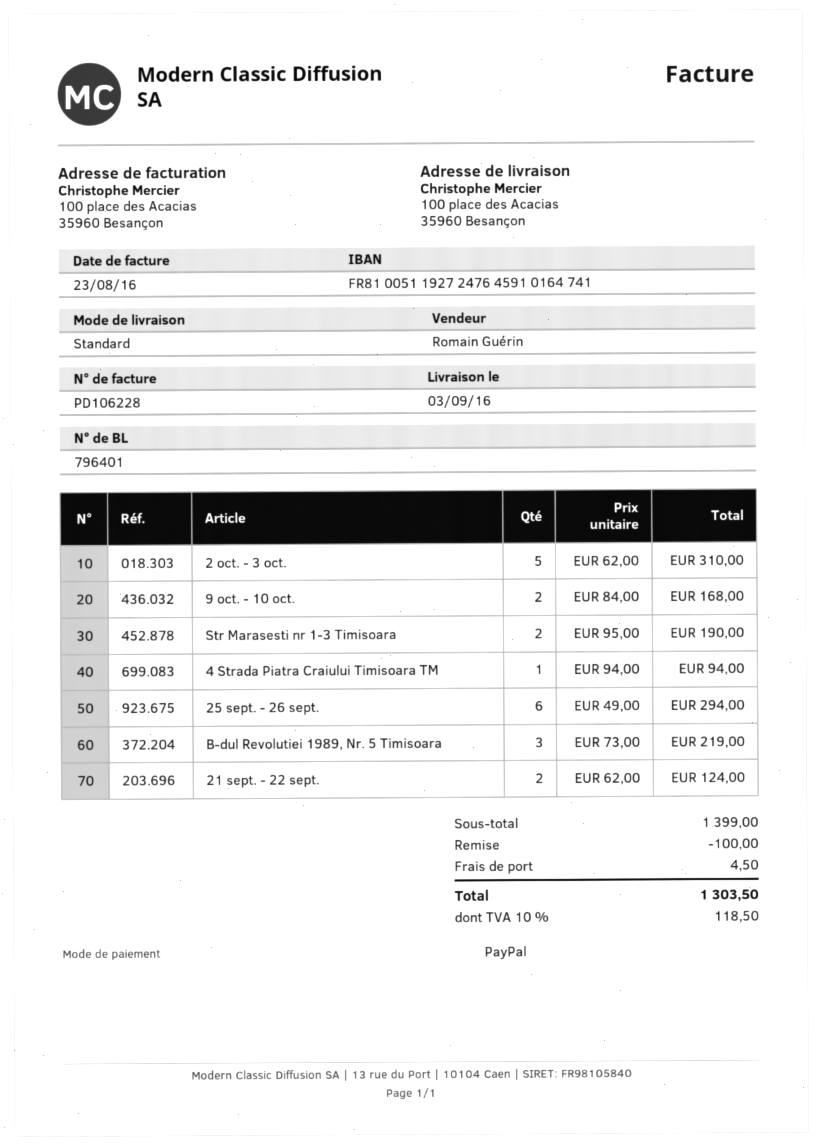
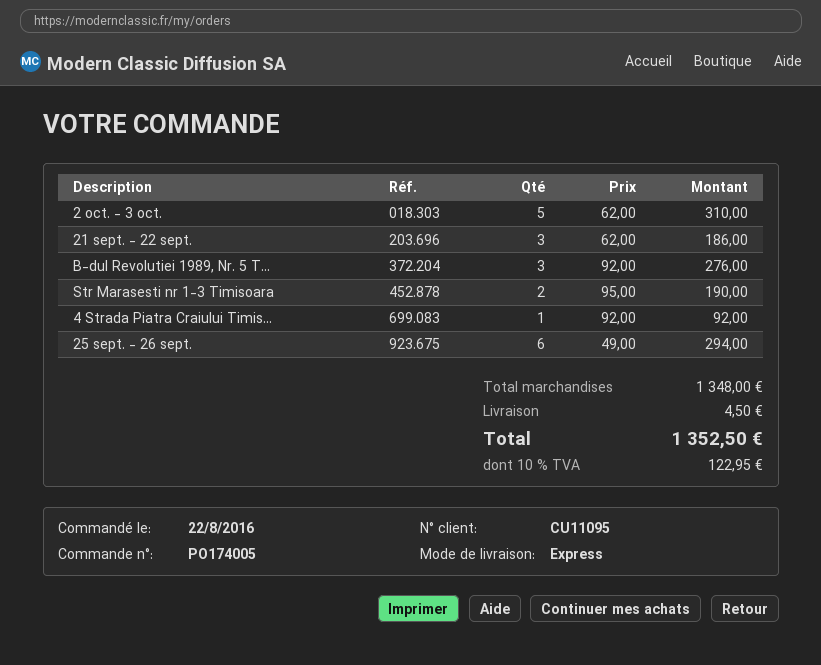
shipping method: standard -> express
9 oct. - 10 oct.: 2 x 84.00 = 168.00 -> none
4 Strada Piatra Craiului Timisoara TM: 1 x 94.00 = 94.00 -> 1 x 92.00 = 92.00
B-dul Revolutiei 1989, Nr. 5 Timisoara: 3 x 73.00 = 219.00 -> 3 x 92.00 = 276.00
21 sept. - 22 sept.: 2 x 62.00 = 124.00 -> 3 x 62.00 = 186.00
subtotal: 1399.00 -> 1348.00
discount: 100.00 -> none
tax: 10% = 118.50 -> 10% = 122.95
total: 1303.50 -> 1352.50

